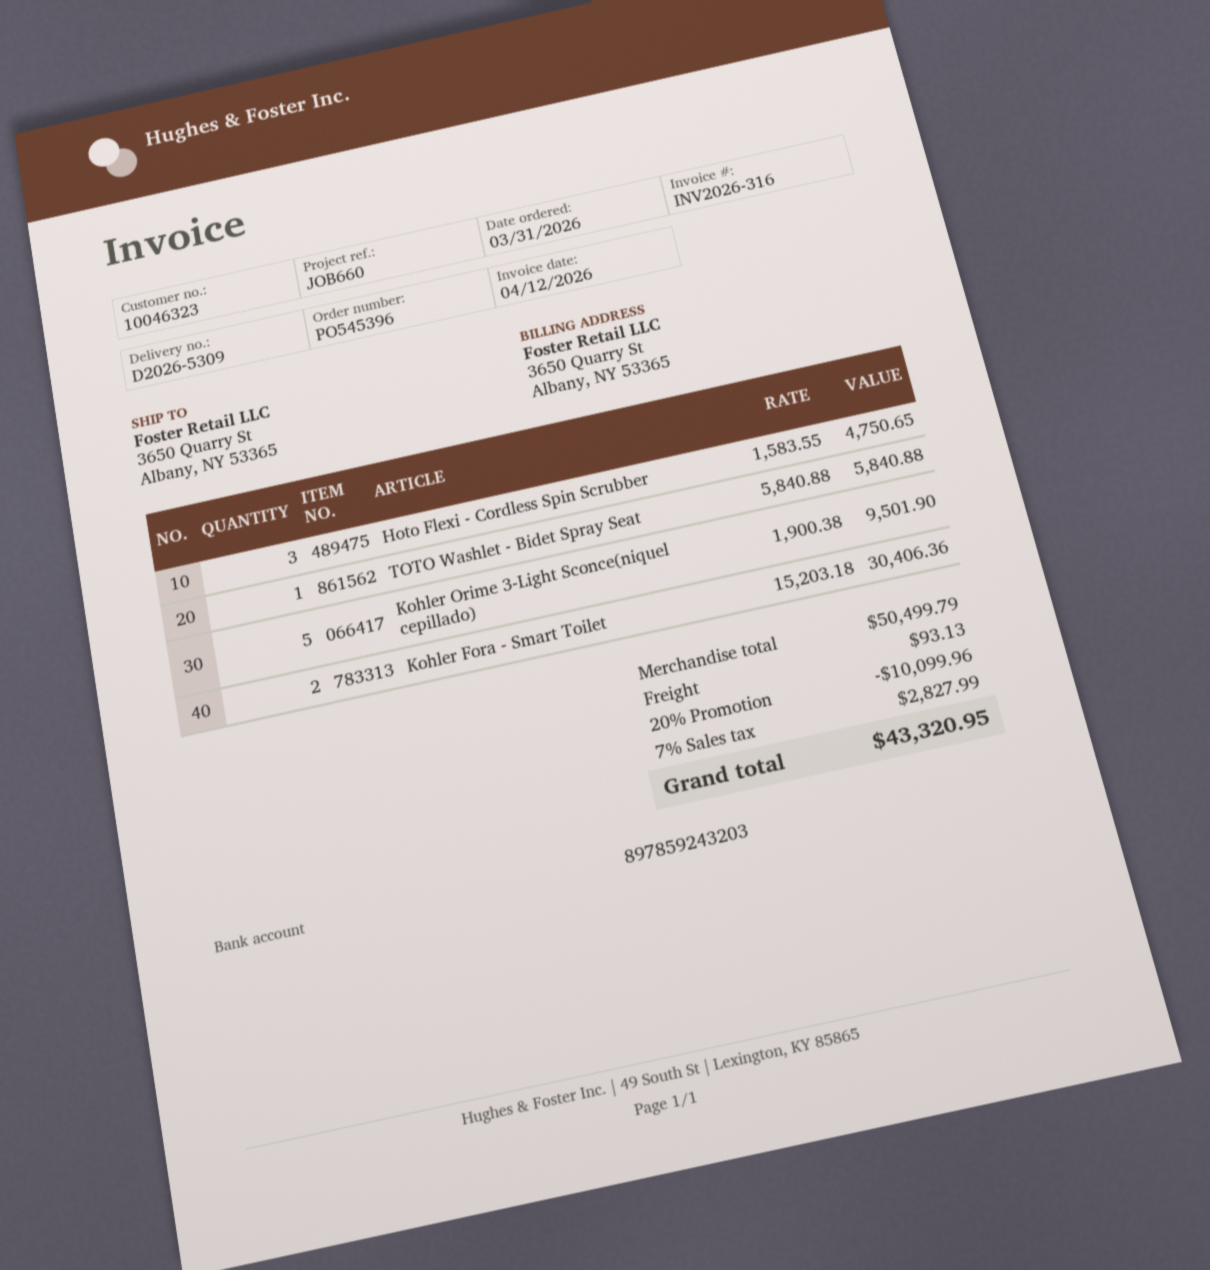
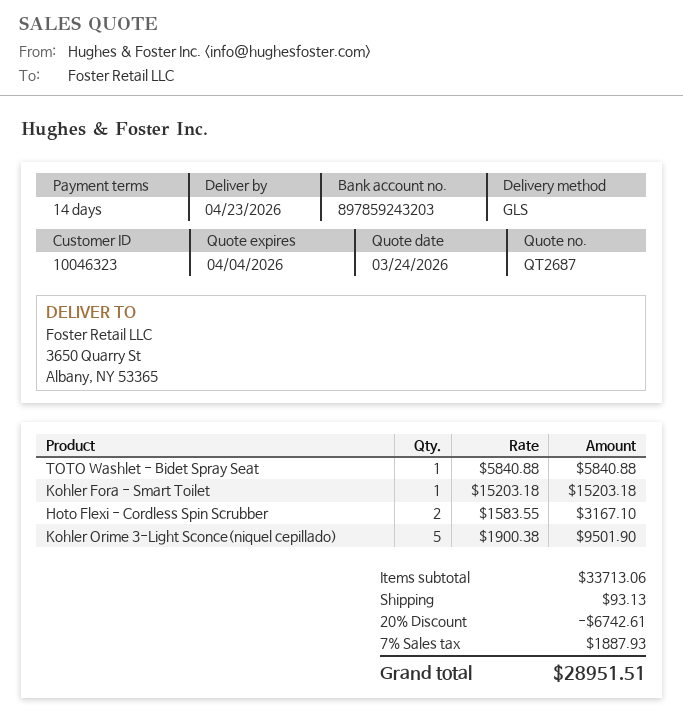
Hoto Flexi - Cordless Spin Scrubber: 3 x 1583.55 = 4750.65 -> 2 x 1583.55 = 3167.10
Kohler Fora - Smart Toilet: 2 x 15203.18 = 30406.36 -> 1 x 15203.18 = 15203.18
subtotal: 50499.79 -> 33713.06
discount: 20% = 10099.96 -> 20% = 6742.61
tax: 7% = 2827.99 -> 7% = 1887.93
total: 43320.95 -> 28951.51

